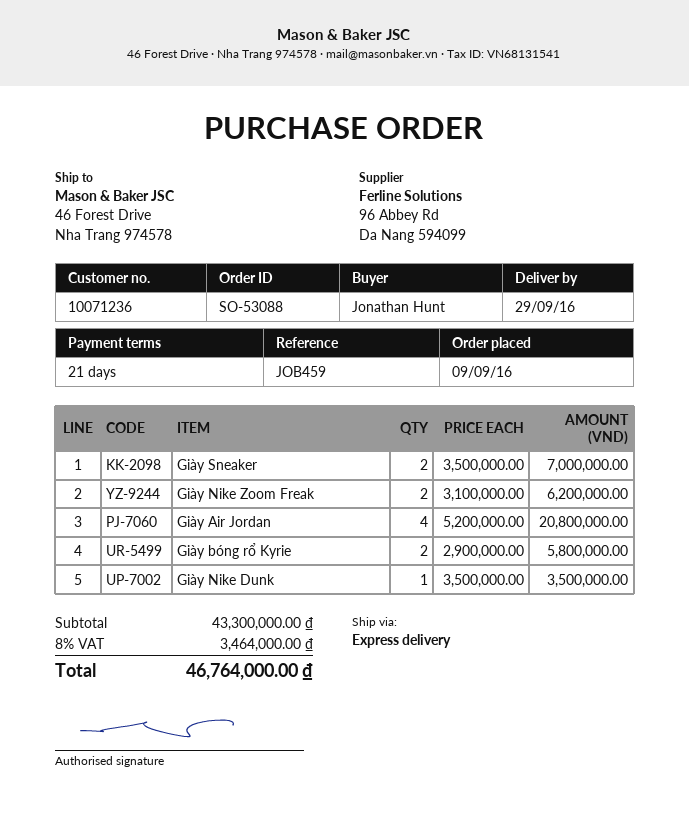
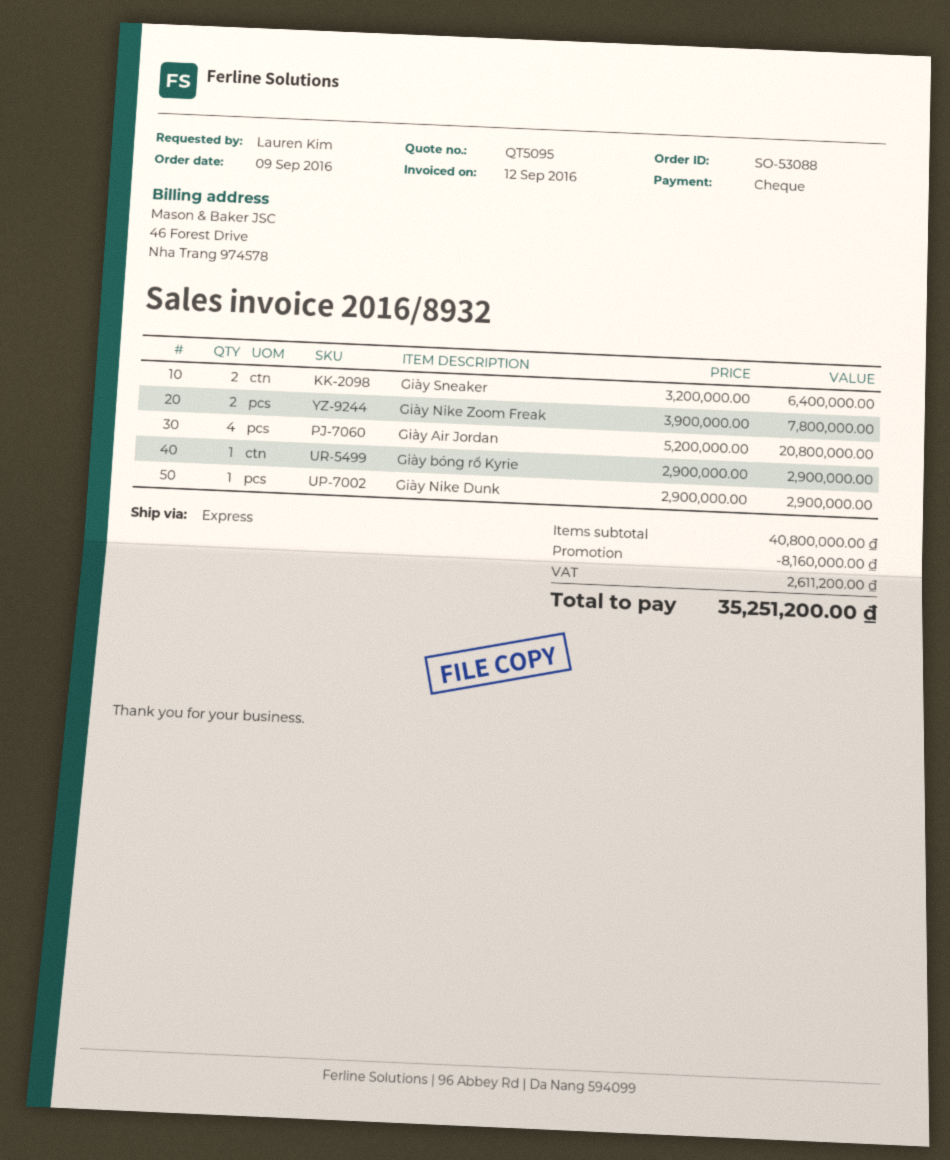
ordered by: Jonathan Hunt -> Lauren Kim
Giày Sneaker: 2 x 3500000.00 = 7000000.00 -> 2 x 3200000.00 = 6400000.00
Giày Nike Zoom Freak: 2 x 3100000.00 = 6200000.00 -> 2 x 3900000.00 = 7800000.00
Giày bóng rổ Kyrie: 2 x 2900000.00 = 5800000.00 -> 1 x 2900000.00 = 2900000.00
Giày Nike Dunk: 1 x 3500000.00 = 3500000.00 -> 1 x 2900000.00 = 2900000.00
subtotal: 43300000.00 -> 40800000.00
discount: none -> 8160000.00
tax: 3464000.00 -> 2611200.00
total: 46764000.00 -> 35251200.00

